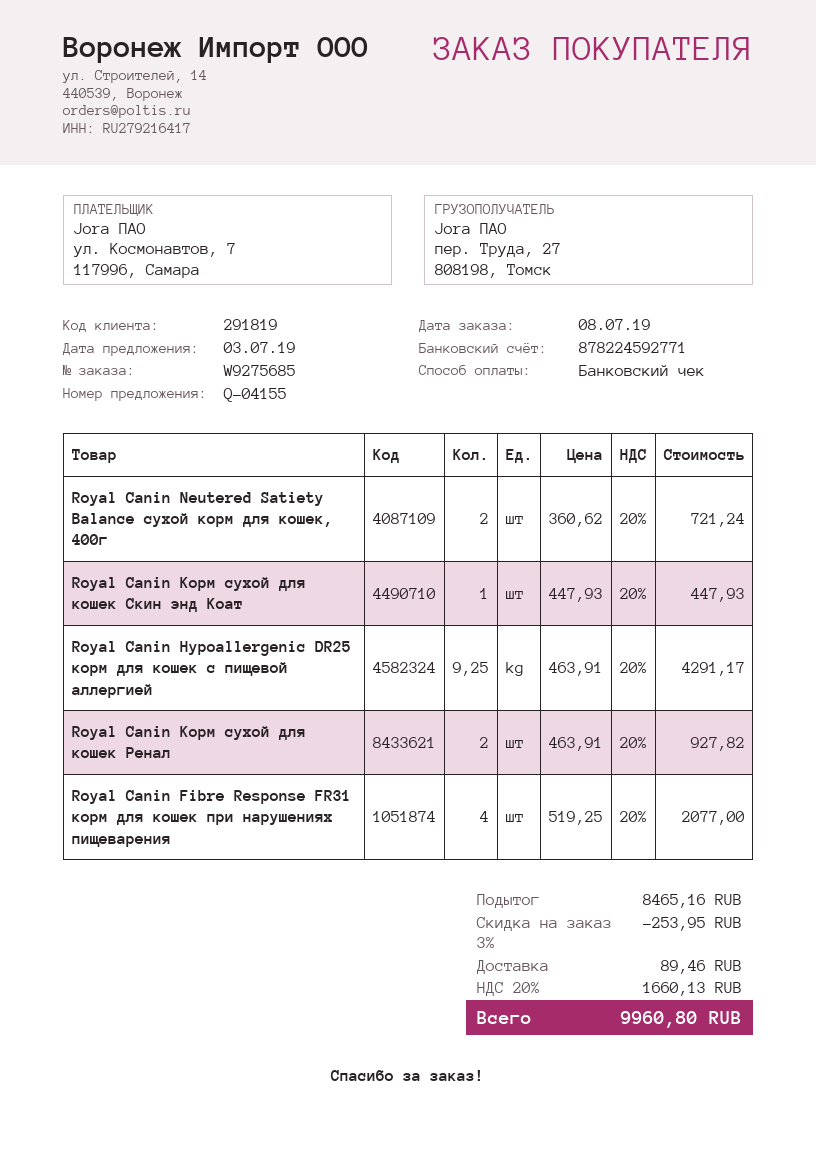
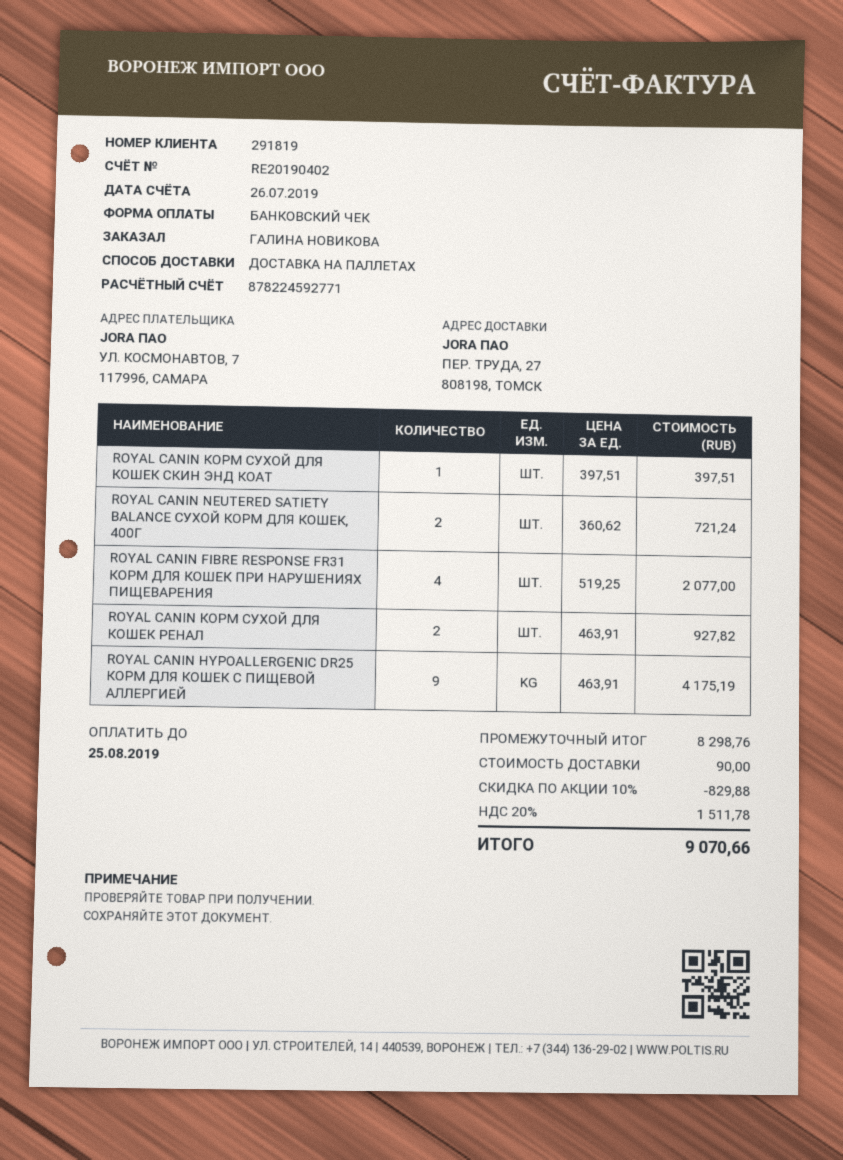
Royal Canin Корм сухой для кошек Скин энд Коат: 1 x 447.93 = 447.93 -> 1 x 397.51 = 397.51
Royal Canin Hypoallergenic DR25 корм для кошек с пищевой аллергией: 9.25 x 463.91 = 4291.17 -> 9 x 463.91 = 4175.19
subtotal: 8465.16 -> 8298.76
discount: 3% = 253.95 -> 10% = 829.88
shipping: 89.46 -> 90.00
tax: 20% = 1660.13 -> 20% = 1511.78
total: 9960.80 -> 9070.66

